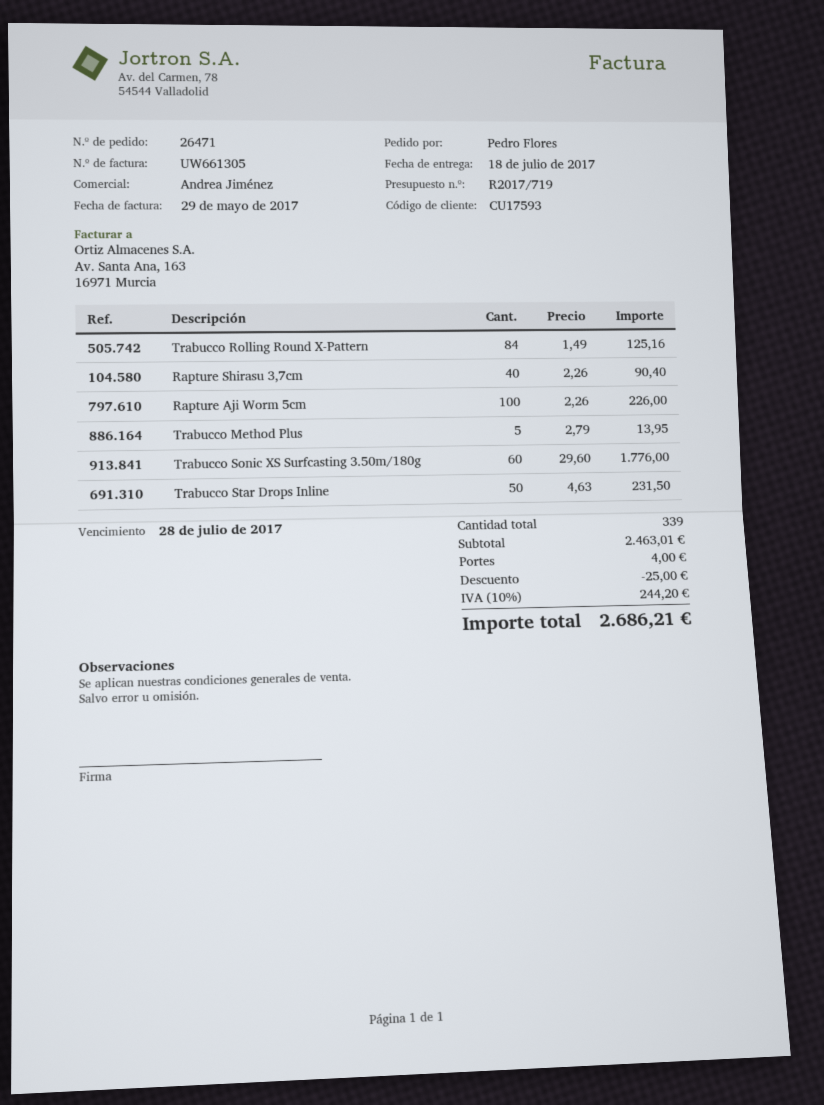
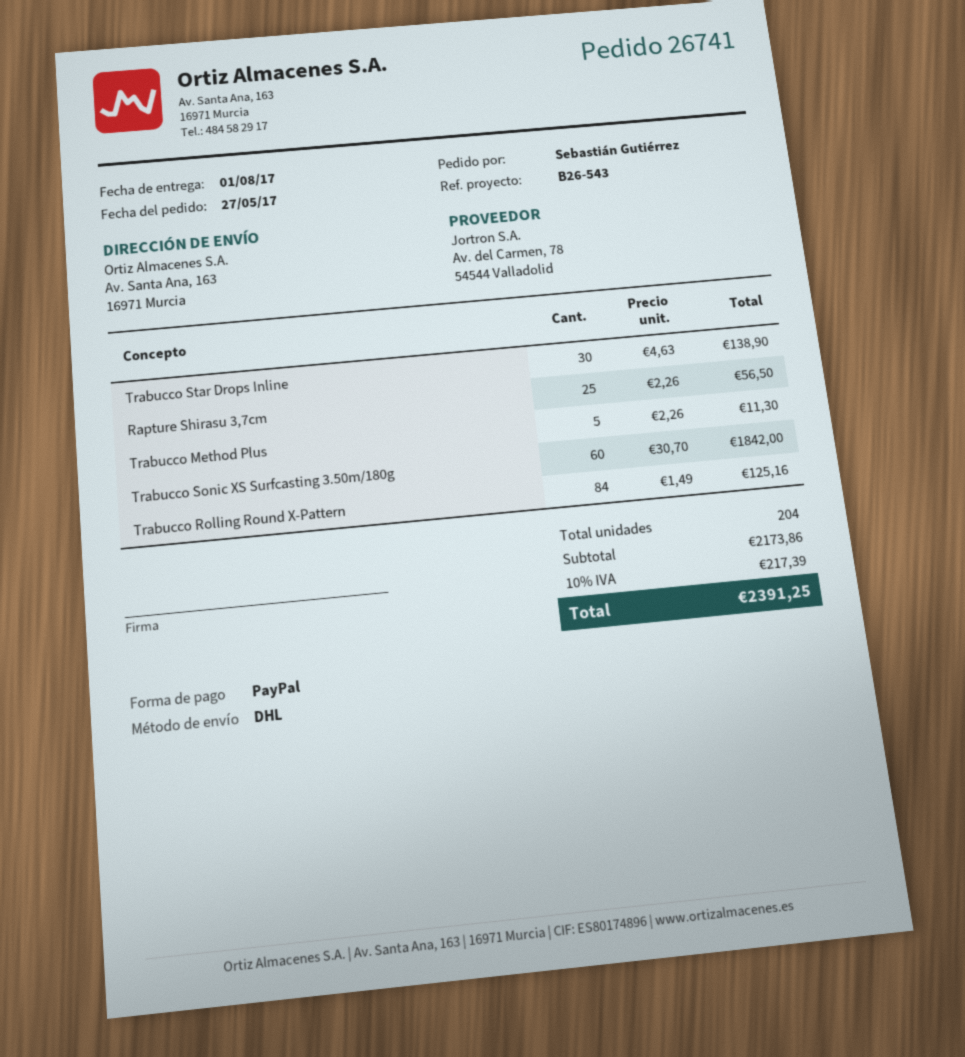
order number: 26471 -> 26741
delivery date: 2017-07-18 -> 2017-08-01
ordered by: Pedro Flores -> Sebastián Gutiérrez
Rapture Shirasu 3,7cm: 40 x 2.26 = 90.40 -> 25 x 2.26 = 56.50
Rapture Aji Worm 5cm: 100 x 2.26 = 226.00 -> none
Trabucco Method Plus: 5 x 2.79 = 13.95 -> 5 x 2.26 = 11.30
Trabucco Sonic XS Surfcasting 3.50m/180g: 60 x 29.60 = 1776.00 -> 60 x 30.70 = 1842.00
Trabucco Star Drops Inline: 50 x 4.63 = 231.50 -> 30 x 4.63 = 138.90
total quantity: 339 -> 204
subtotal: 2463.01 -> 2173.86
discount: 25.00 -> none
shipping: 4.00 -> none
tax: 10% = 244.20 -> 10% = 217.39
total: 2686.21 -> 2391.25

